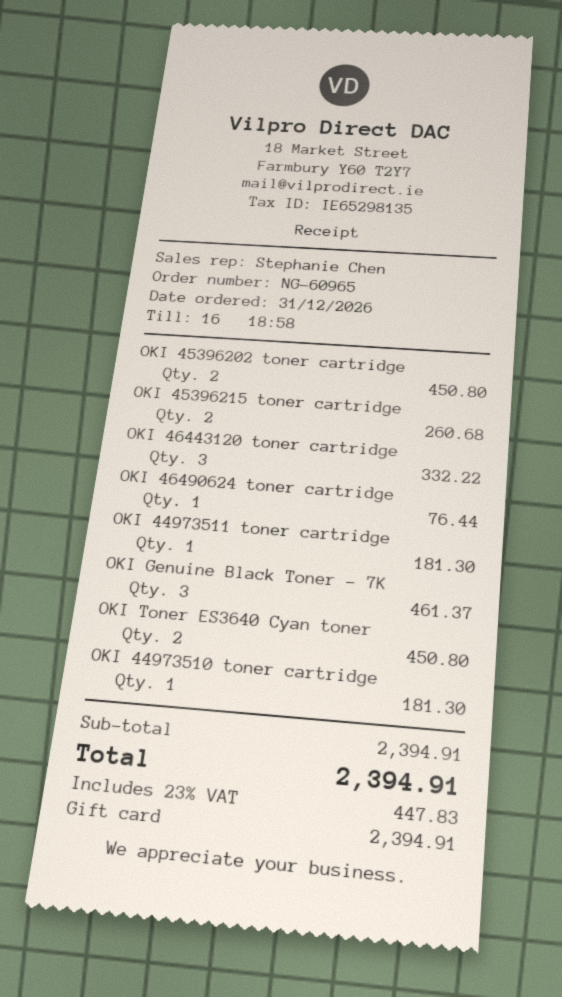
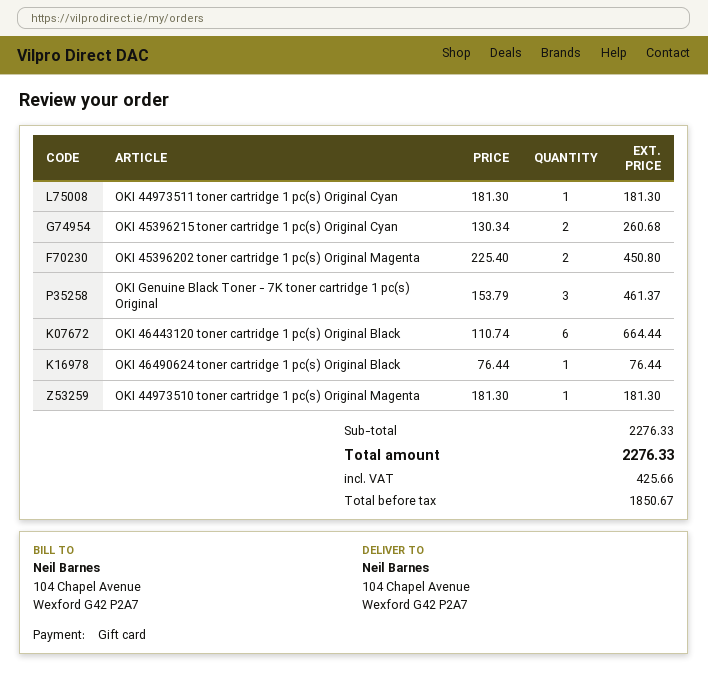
OKI 46443120 toner cartridge: 3 for 332.22 -> 6 for 664.44
OKI Toner ES3640 Cyan toner: 2 for 450.80 -> none
subtotal: 2394.91 -> 2276.33
tax: 447.83 -> 425.66
total: 2394.91 -> 2276.33

